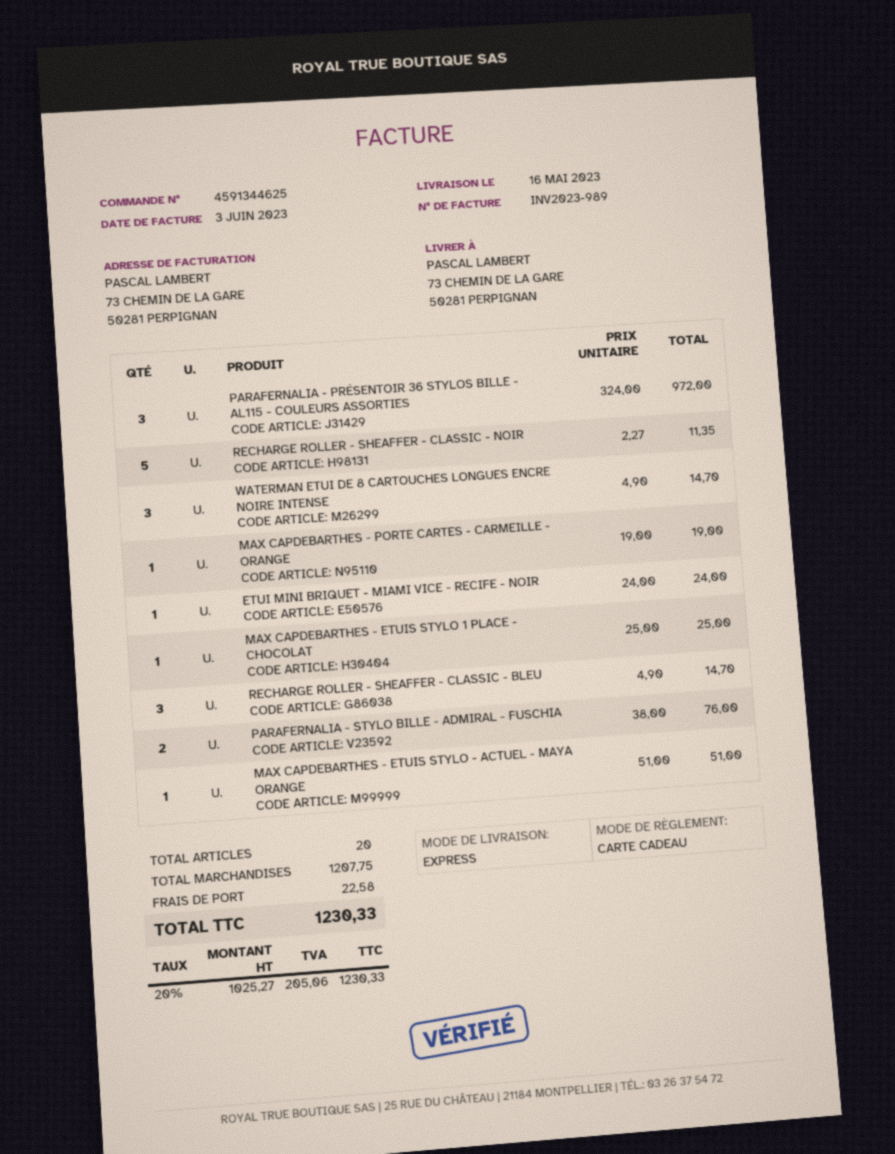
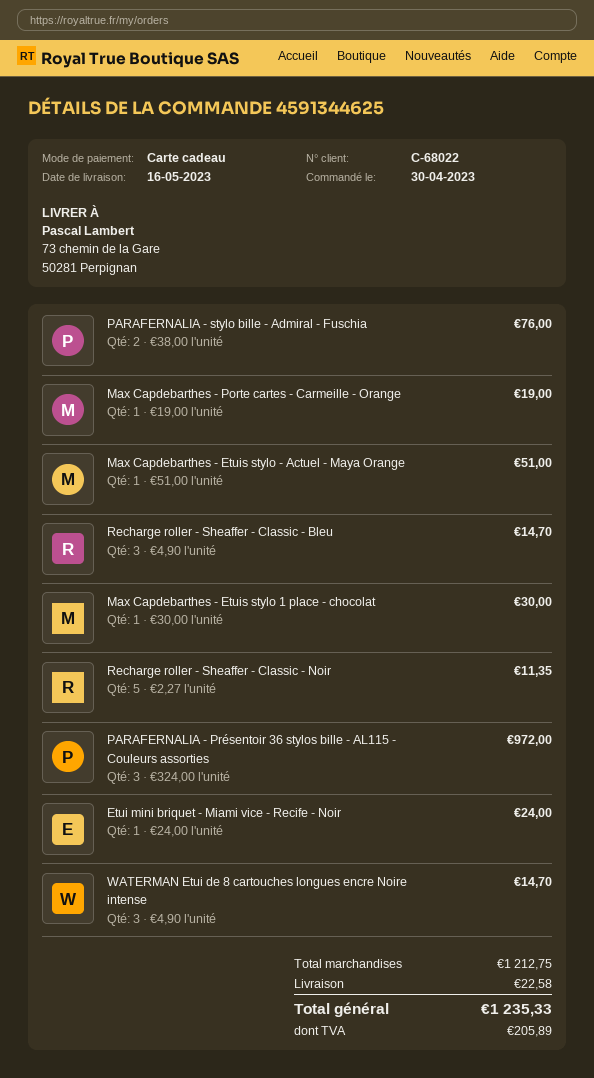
MAX CAPDEBARTHES - ETUIS STYLO 1 PLACE - CHOCOLAT: 1 x 25.00 = 25.00 -> 1 x 30.00 = 30.00
subtotal: 1207.75 -> 1212.75
tax: 205.06 -> 205.89
total: 1230.33 -> 1235.33

